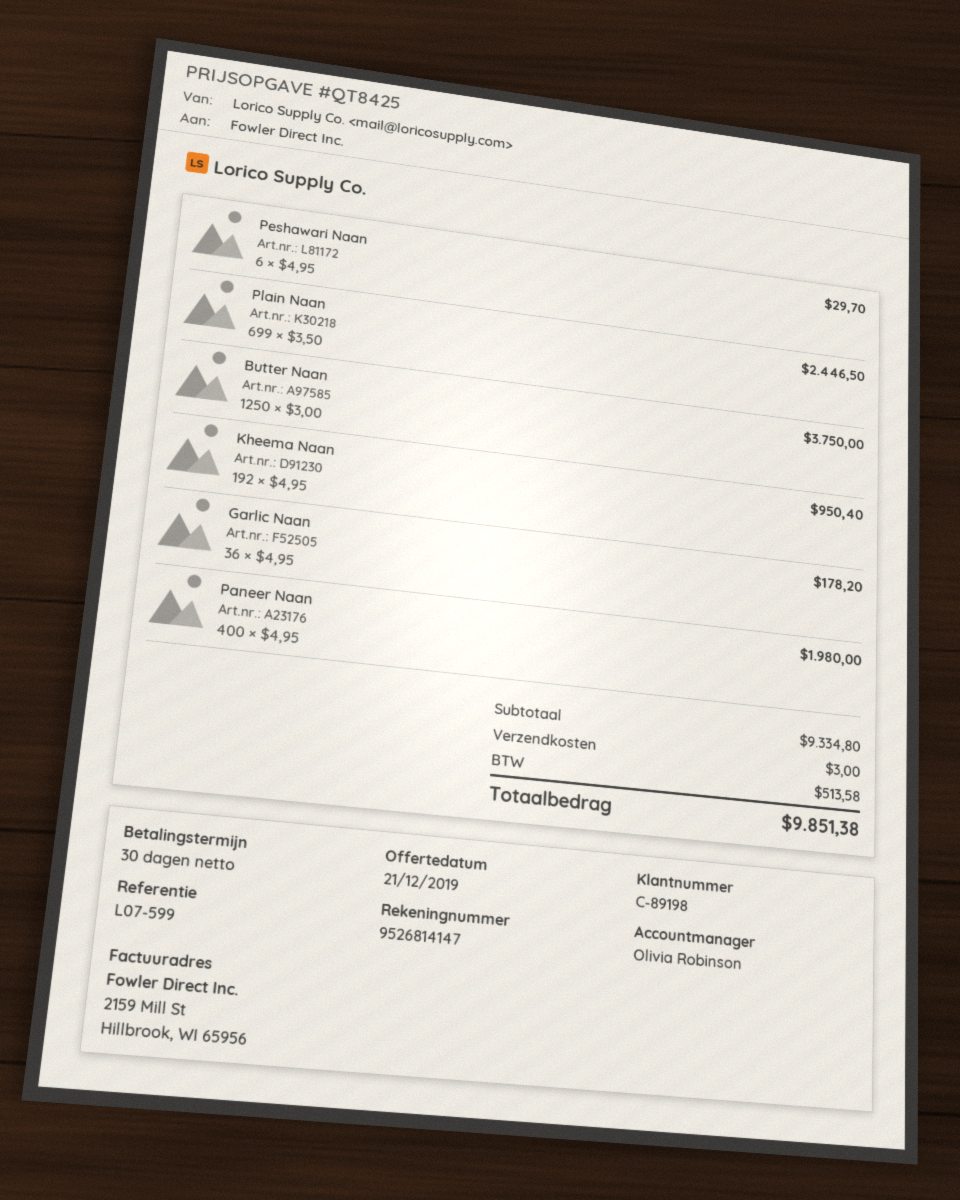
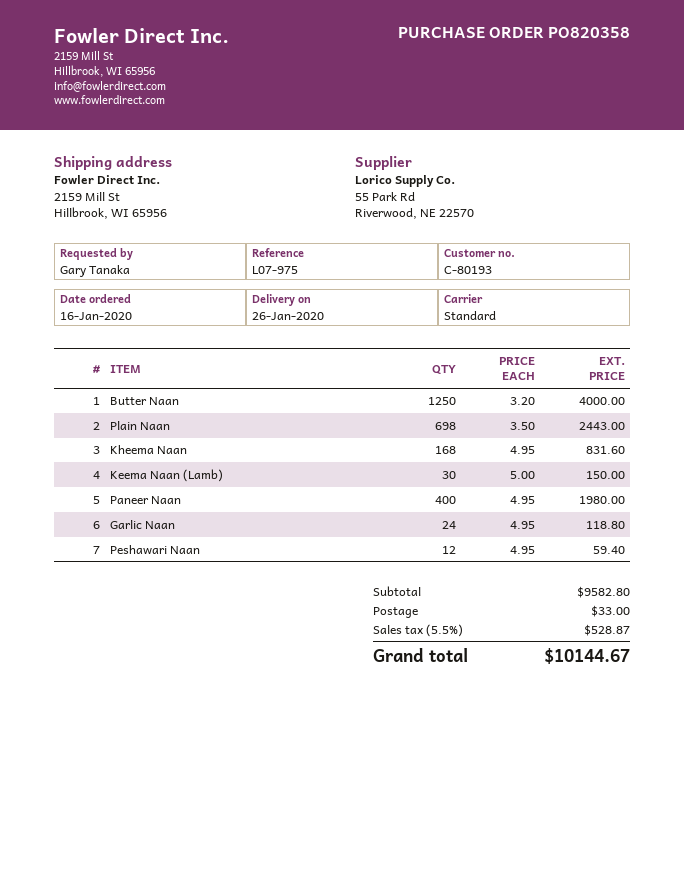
customer number: C-89198 -> C-80193
reference: L07-599 -> L07-975
Peshawari Naan: 6 x 4.95 = 29.70 -> 12 x 4.95 = 59.40
Plain Naan: 699 x 3.50 = 2446.50 -> 698 x 3.50 = 2443.00
Butter Naan: 1250 x 3.00 = 3750.00 -> 1250 x 3.20 = 4000.00
Kheema Naan: 192 x 4.95 = 950.40 -> 168 x 4.95 = 831.60
Garlic Naan: 36 x 4.95 = 178.20 -> 24 x 4.95 = 118.80
Keema Naan (Lamb): none -> 30 x 5.00 = 150.00
subtotal: 9334.80 -> 9582.80
shipping: 3.00 -> 33.00
tax: 513.58 -> 528.87
total: 9851.38 -> 10144.67

